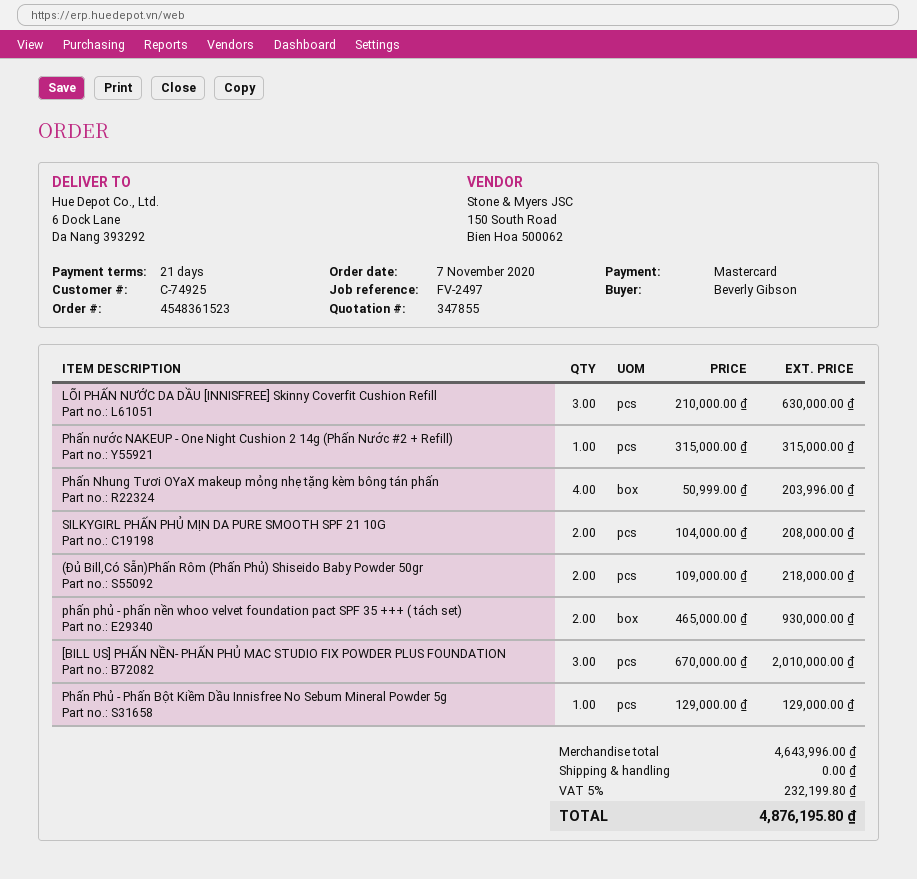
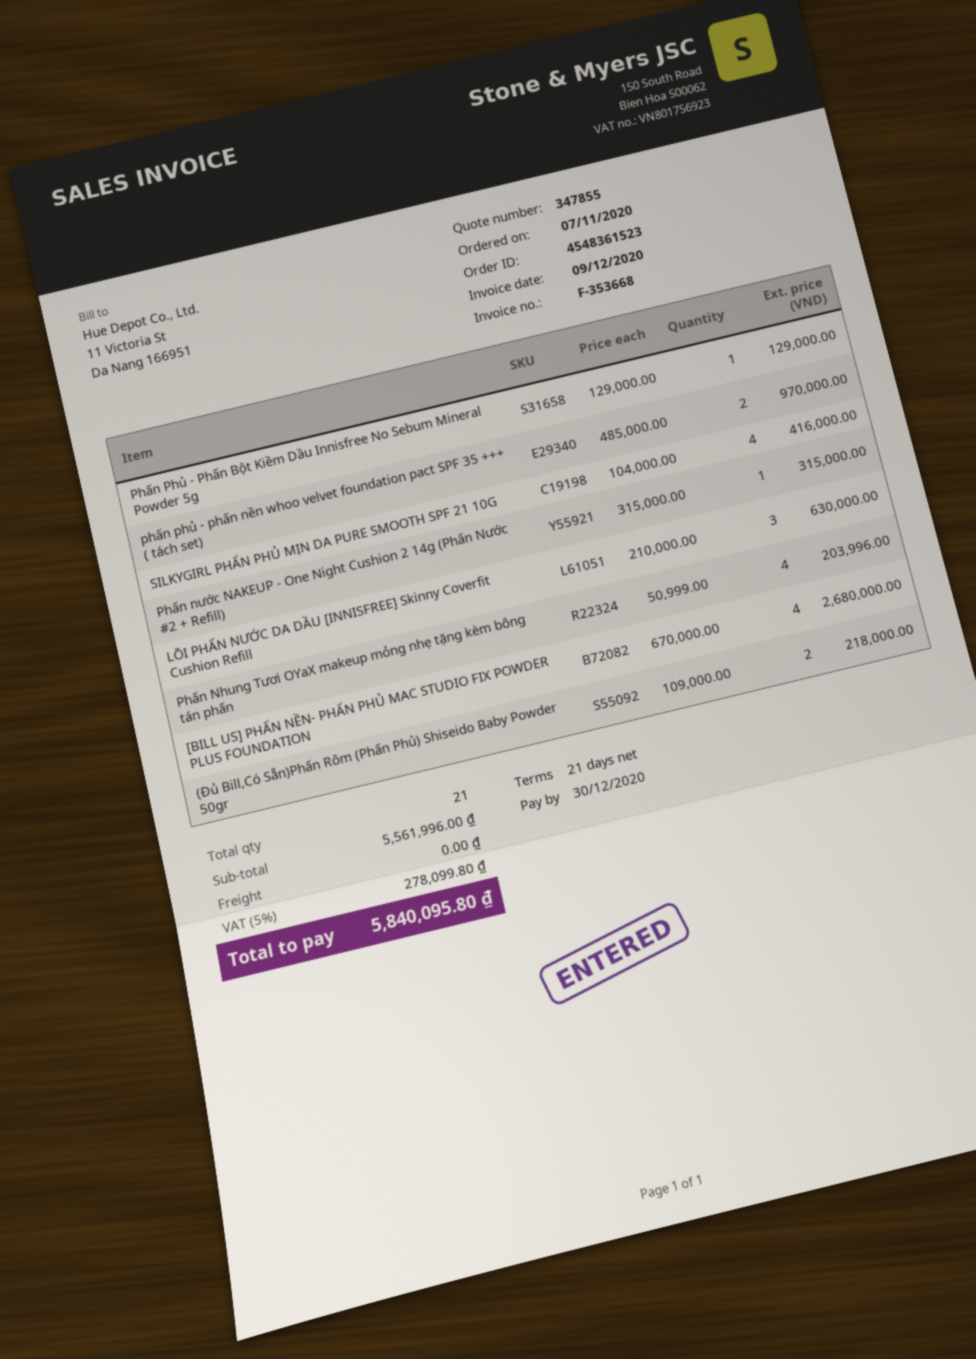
SILKYGIRL PHẤN PHỦ MỊN DA PURE SMOOTH SPF 21 10G: 2 x 104000.00 = 208000.00 -> 4 x 104000.00 = 416000.00
phấn phủ - phấn nền whoo velvet foundation pact SPF 35 +++ ( tách set): 2 x 465000.00 = 930000.00 -> 2 x 485000.00 = 970000.00
[BILL US] PHẤN NỀN- PHẤN PHỦ MAC STUDIO FIX POWDER PLUS FOUNDATION: 3 x 670000.00 = 2010000.00 -> 4 x 670000.00 = 2680000.00
subtotal: 4643996.00 -> 5561996.00
tax: 5% = 232199.80 -> 5% = 278099.80
total: 4876195.80 -> 5840095.80

